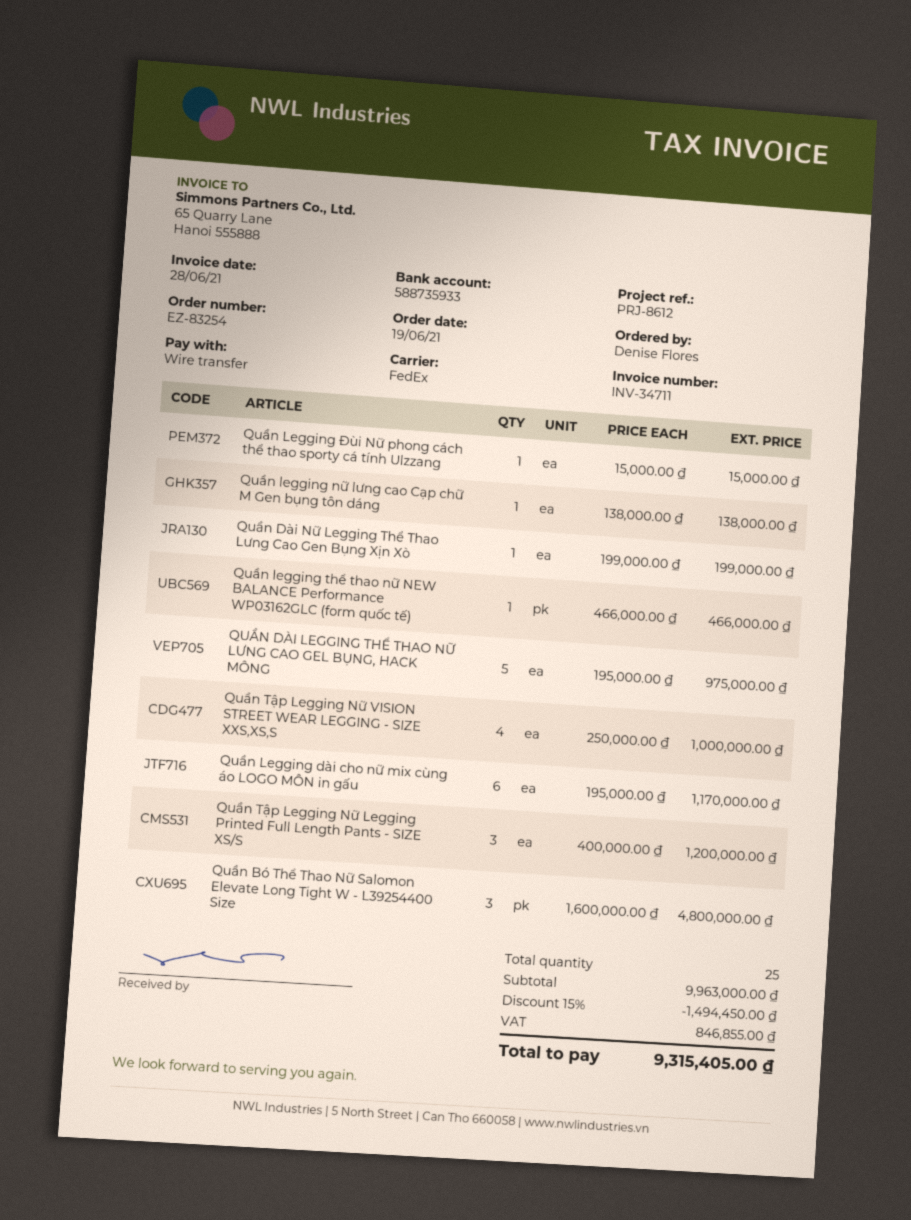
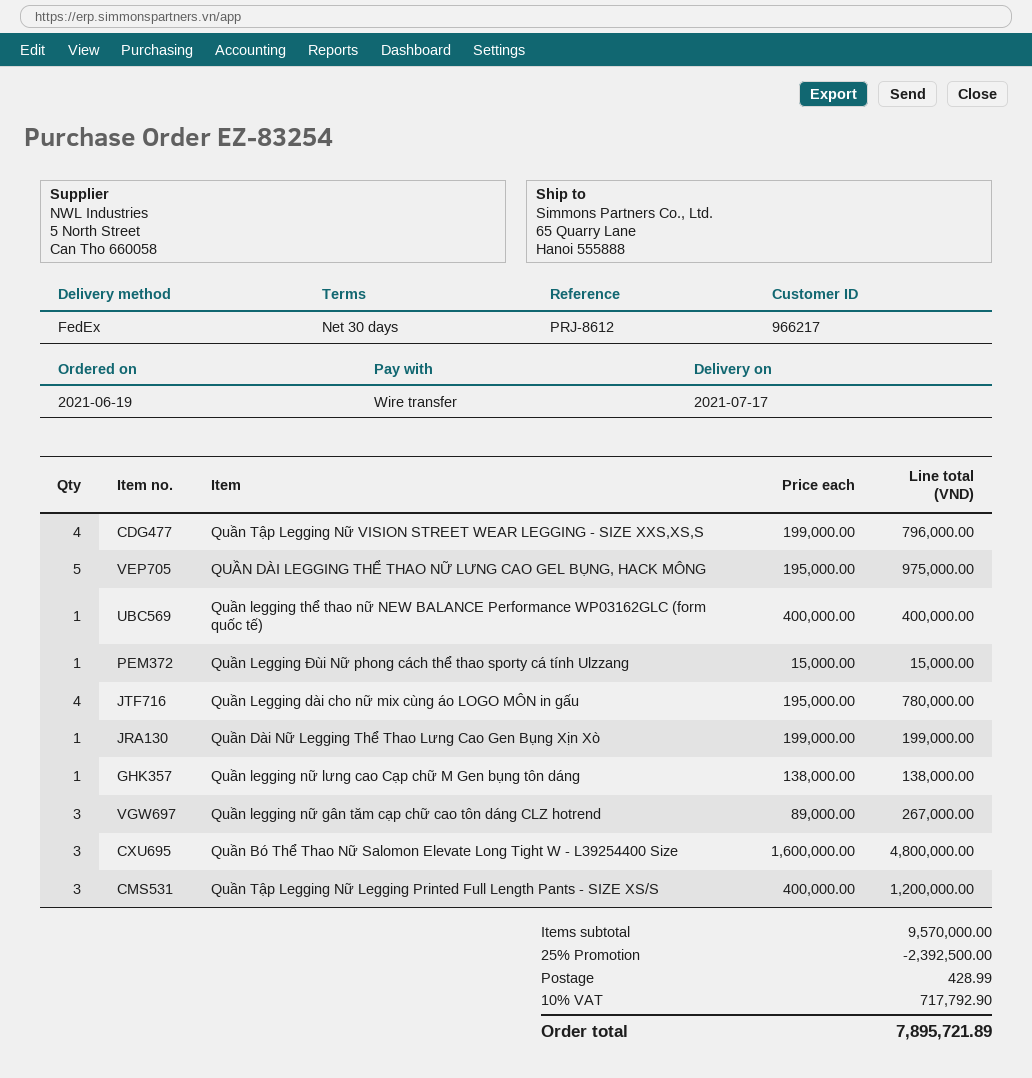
Quần legging thể thao nữ NEW BALANCE Performance WP03162GLC (form quốc tế): 1 x 466000.00 = 466000.00 -> 1 x 400000.00 = 400000.00
Quần Tập Legging Nữ VISION STREET WEAR LEGGING - SIZE XXS,XS,S: 4 x 250000.00 = 1000000.00 -> 4 x 199000.00 = 796000.00
Quần Legging dài cho nữ mix cùng áo LOGO MÔN in gấu: 6 x 195000.00 = 1170000.00 -> 4 x 195000.00 = 780000.00
Quần legging nữ gân tăm cạp chữ cao tôn dáng CLZ hotrend: none -> 3 x 89000.00 = 267000.00
subtotal: 9963000.00 -> 9570000.00
discount: 15% = 1494450.00 -> 25% = 2392500.00
shipping: none -> 428.99
tax: 846855.00 -> 717792.90
total: 9315405.00 -> 7895721.89

